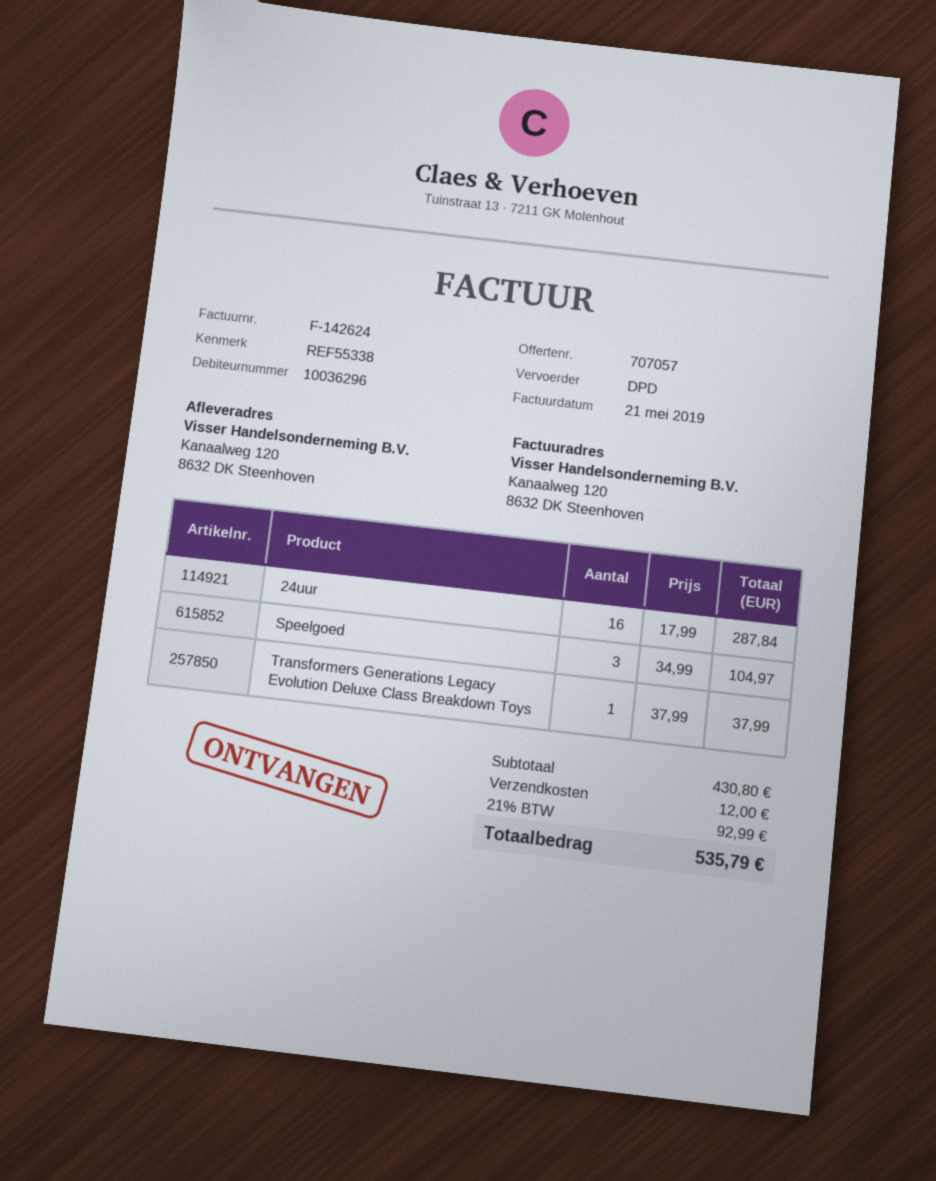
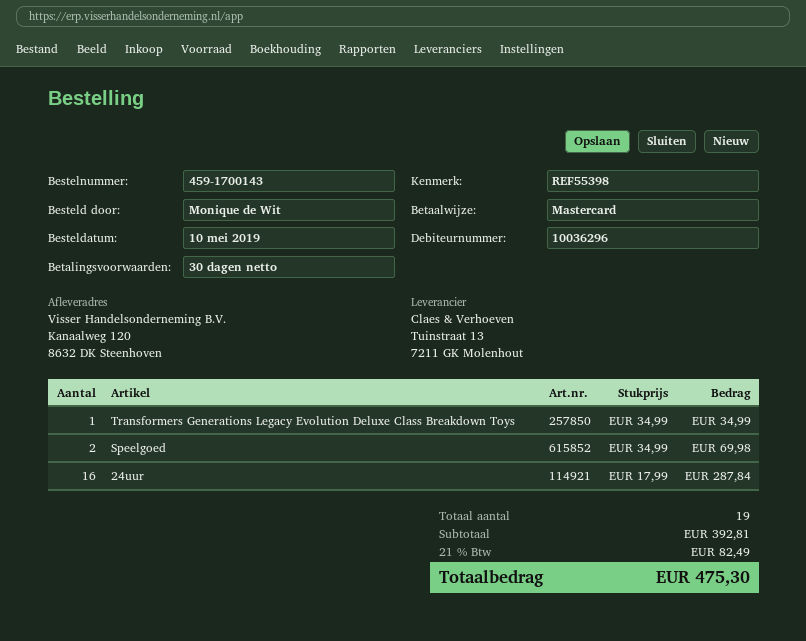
reference: REF55338 -> REF55398
Speelgoed: 3 x 34.99 = 104.97 -> 2 x 34.99 = 69.98
Transformers Generations Legacy Evolution Deluxe Class Breakdown Toys: 1 x 37.99 = 37.99 -> 1 x 34.99 = 34.99
subtotal: 430.80 -> 392.81
shipping: 12.00 -> none
tax: 21% = 92.99 -> 21% = 82.49
total: 535.79 -> 475.30

